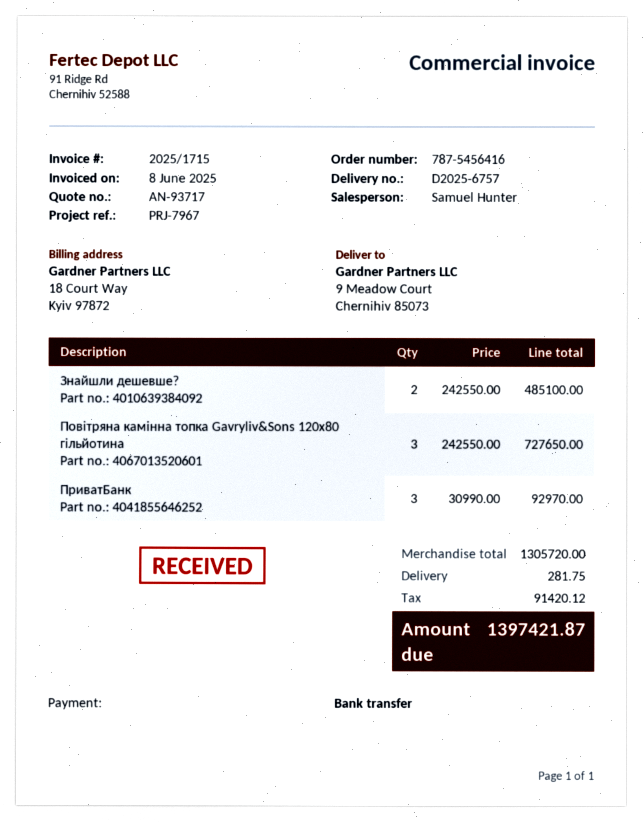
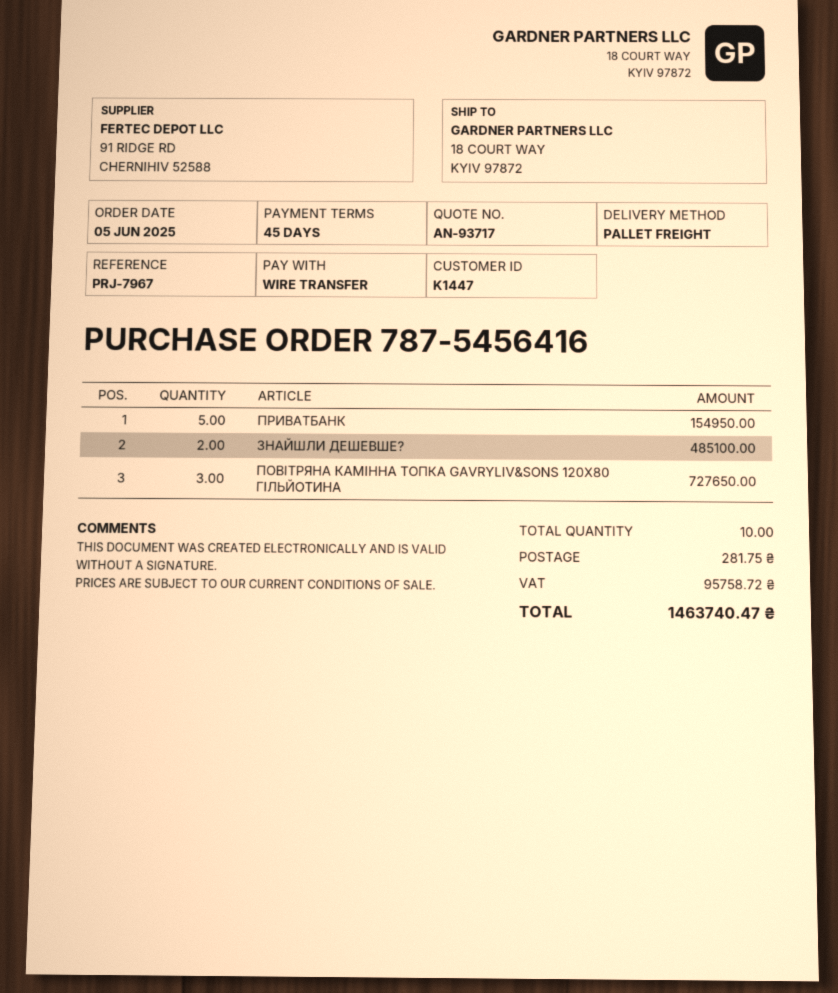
ship to: 9 Meadow Court, Chernihiv 85073 -> 18 COURT WAY, KYIV 97872
ПриватБанк: 3 for 92970.00 -> 5 for 154950.00
tax: 91420.12 -> 95758.72
total: 1397421.87 -> 1463740.47

